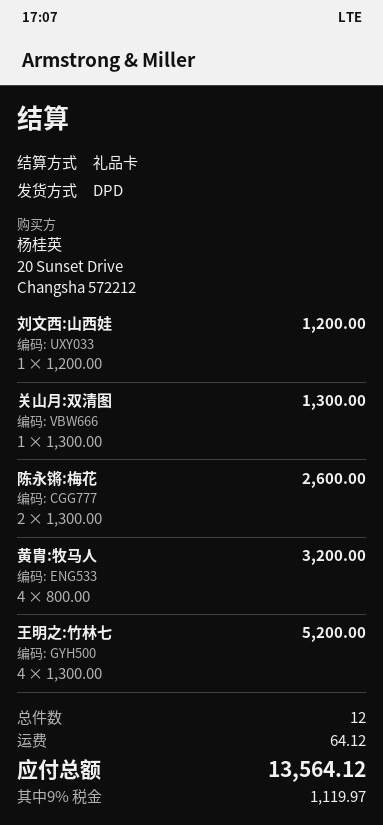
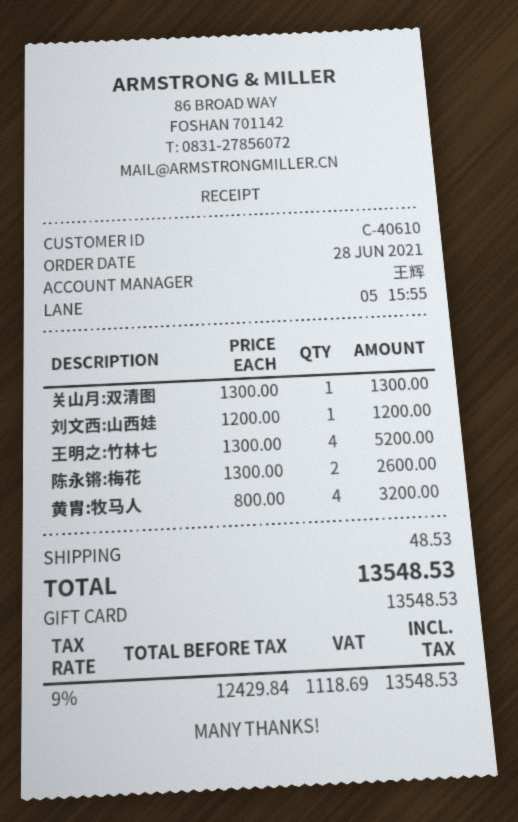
shipping: 64.12 -> 48.53
tax: 9% = 1119.97 -> 9% = 1118.69
total: 13564.12 -> 13548.53

